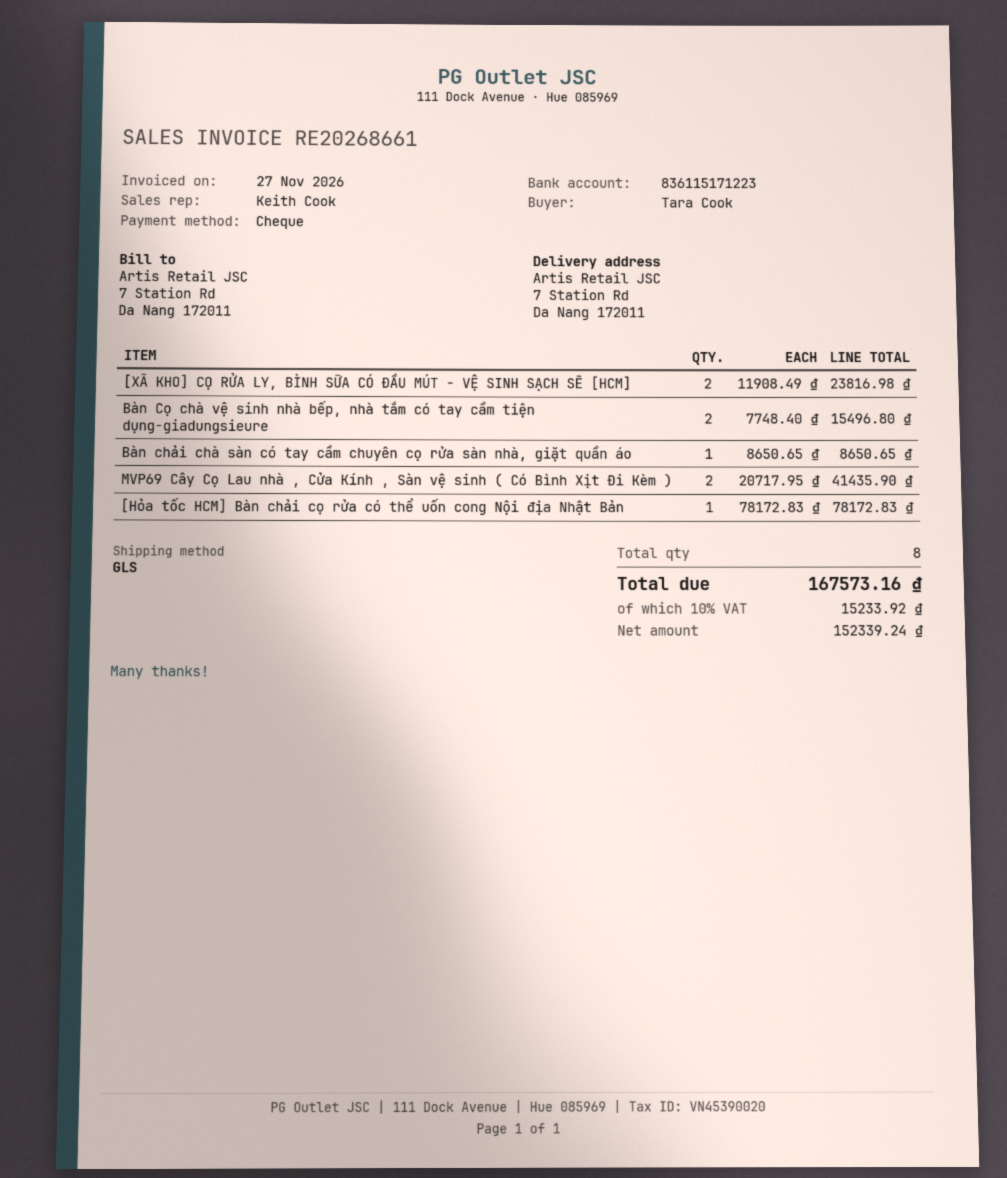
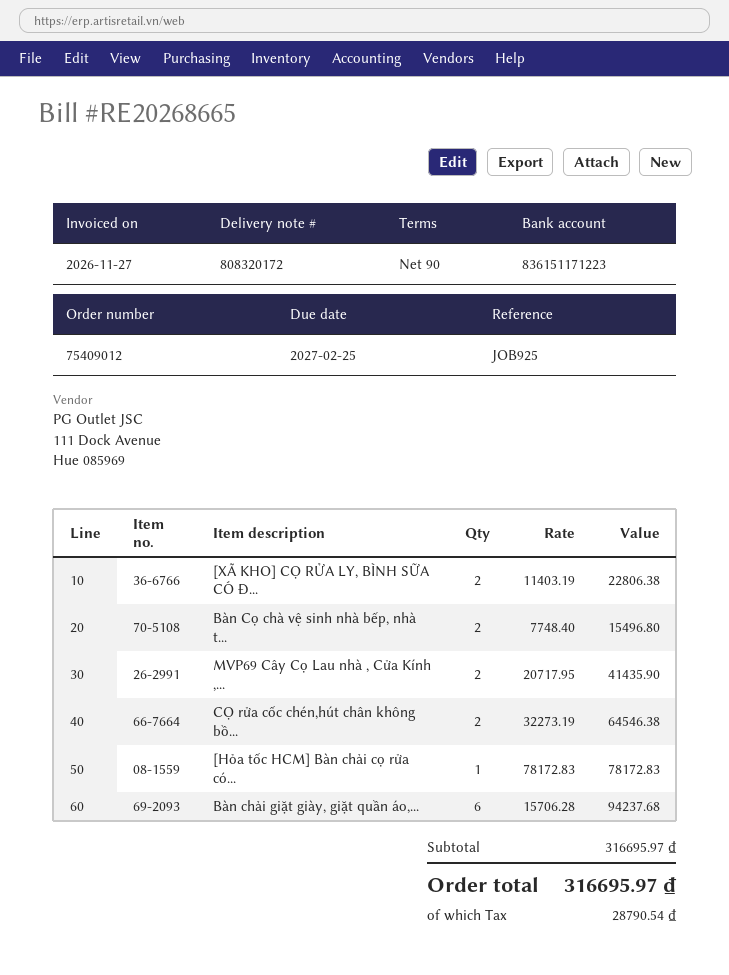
invoice number: RE20268661 -> RE20268665
bank account: 836115171223 -> 836151171223
[XÃ KHO] CỌ RỬA LY, BÌNH SỮA CÓ ĐẦU MÚT - VỆ SINH SẠCH SẼ [HCM]: 2 x 11908.49 = 23816.98 -> 2 x 11403.19 = 22806.38
Bàn chải chà sàn có tay cầm chuyên cọ rửa sàn nhà, giặt quần áo: 1 x 8650.65 = 8650.65 -> none
CỌ rửa cốc chén,hút chân không bồ...: none -> 2 x 32273.19 = 64546.38
Bàn chải giặt giày, giặt quần áo,...: none -> 6 x 15706.28 = 94237.68
tax: 15233.92 -> 28790.54
total: 167573.16 -> 316695.97

